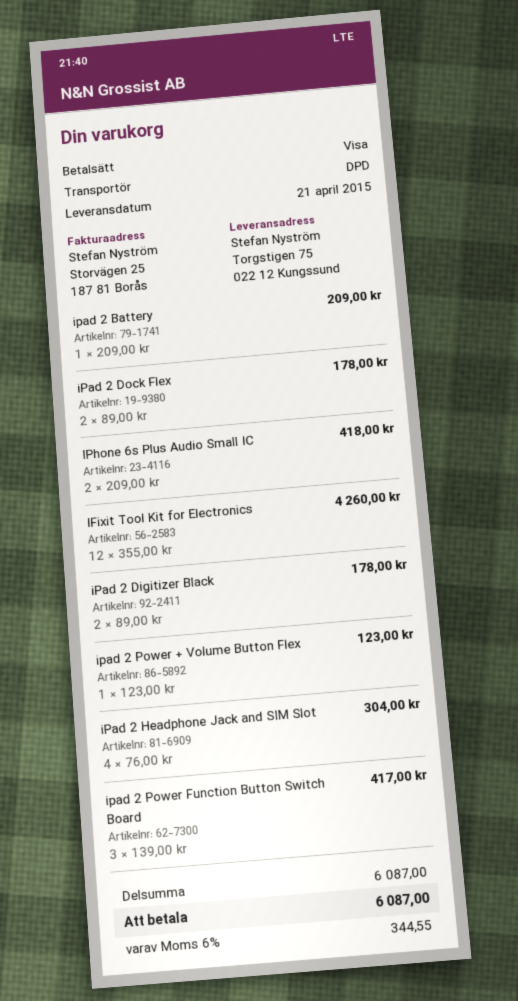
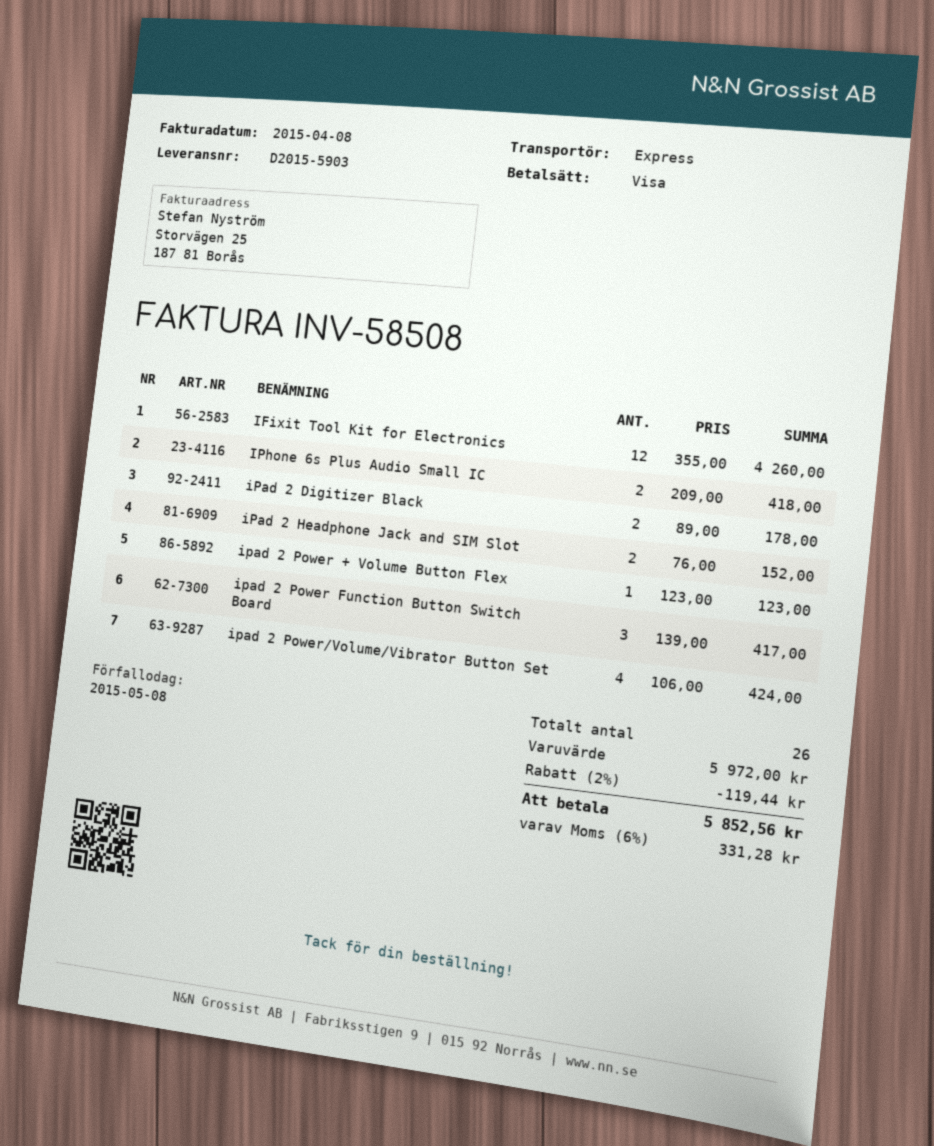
shipping method: DPD -> express
ipad 2 Battery: 1 x 209.00 = 209.00 -> none
iPad 2 Dock Flex: 2 x 89.00 = 178.00 -> none
iPad 2 Headphone Jack and SIM Slot: 4 x 76.00 = 304.00 -> 2 x 76.00 = 152.00
ipad 2 Power/Volume/Vibrator Button Set: none -> 4 x 106.00 = 424.00
subtotal: 6087.00 -> 5972.00
discount: none -> 2% = 119.44
tax: 6% = 344.55 -> 6% = 331.28
total: 6087.00 -> 5852.56

